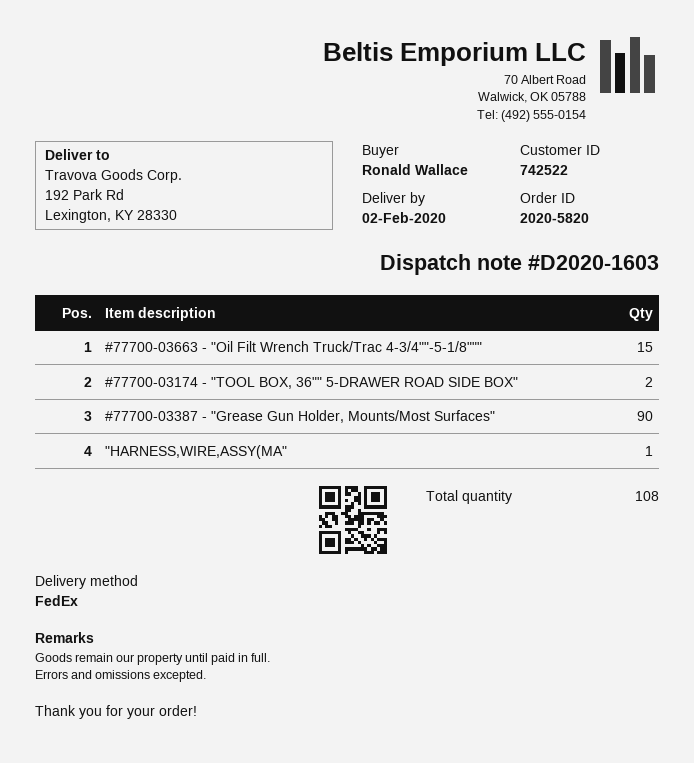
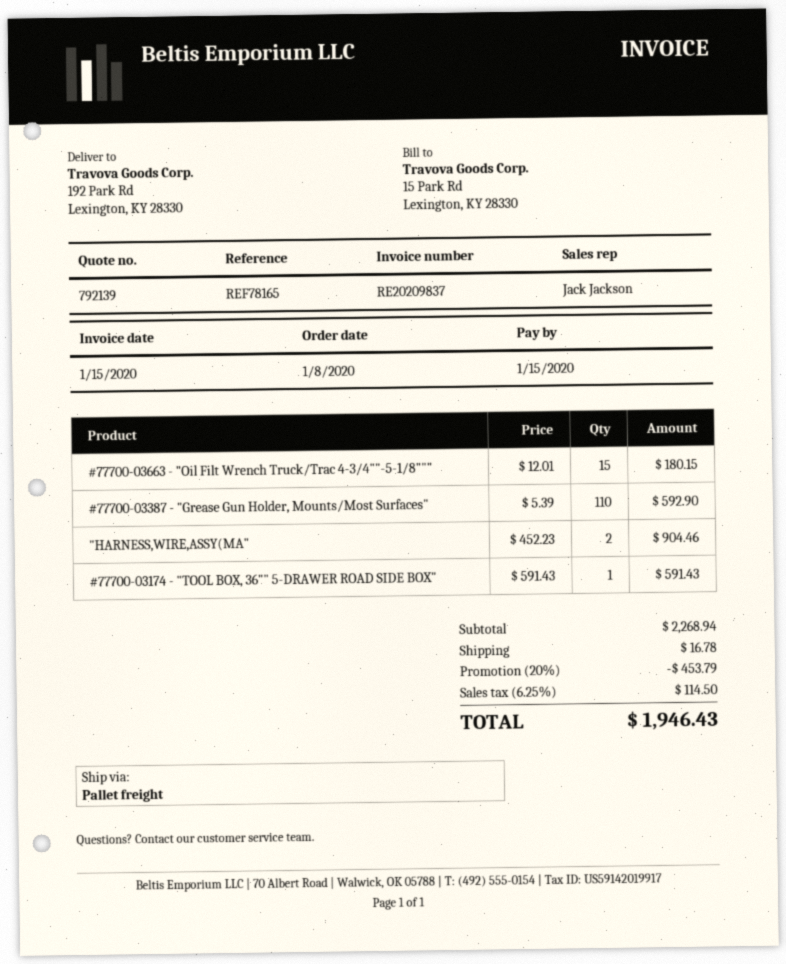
shipping method: FedEx -> pallet freight
#77700-03174 - "TOOL BOX, 36"" 5-DRAWER ROAD SIDE BOX": 2 -> 1
#77700-03387 - "Grease Gun Holder, Mounts/Most Surfaces": 90 -> 110
"HARNESS,WIRE,ASSY(MA": 1 -> 2

